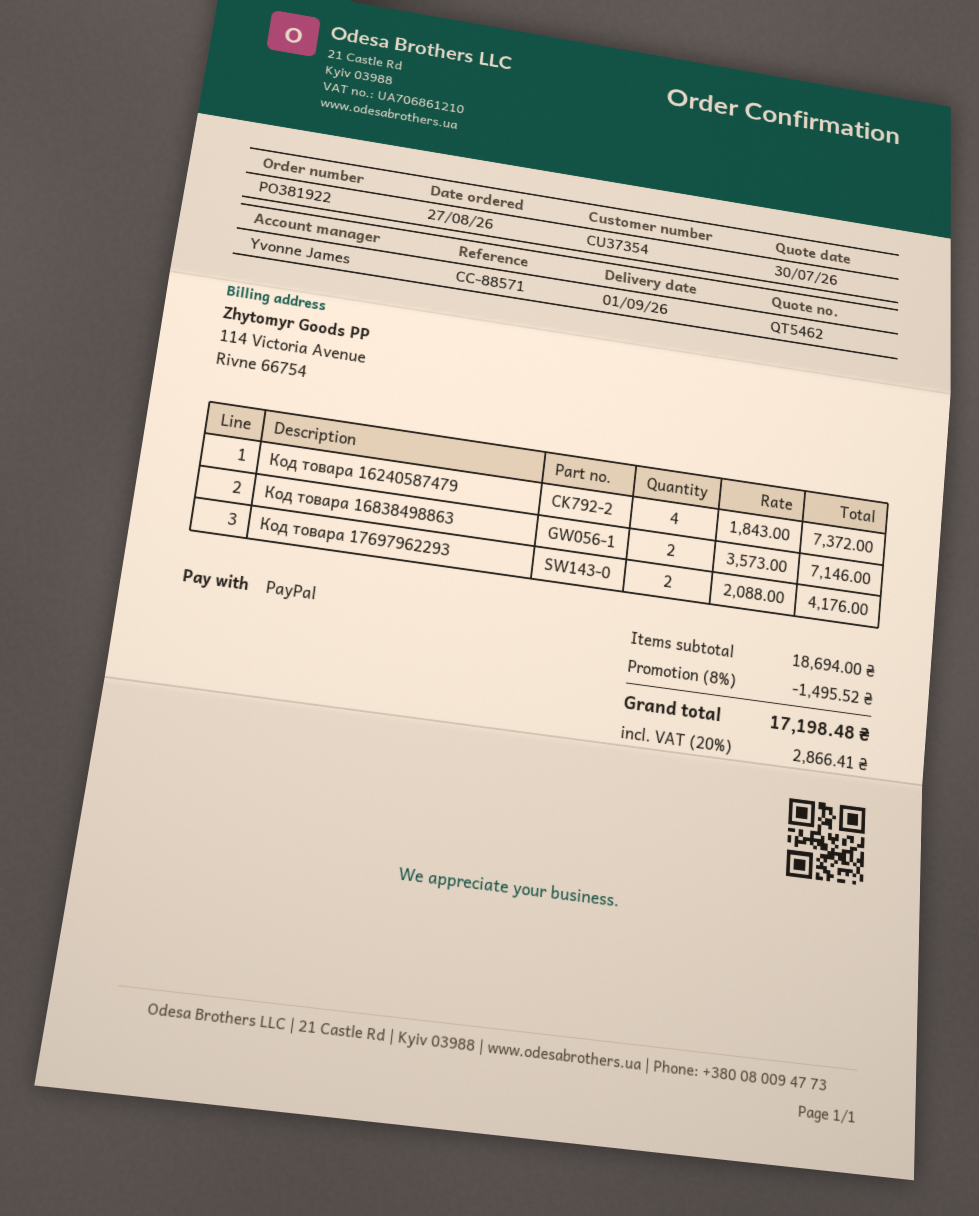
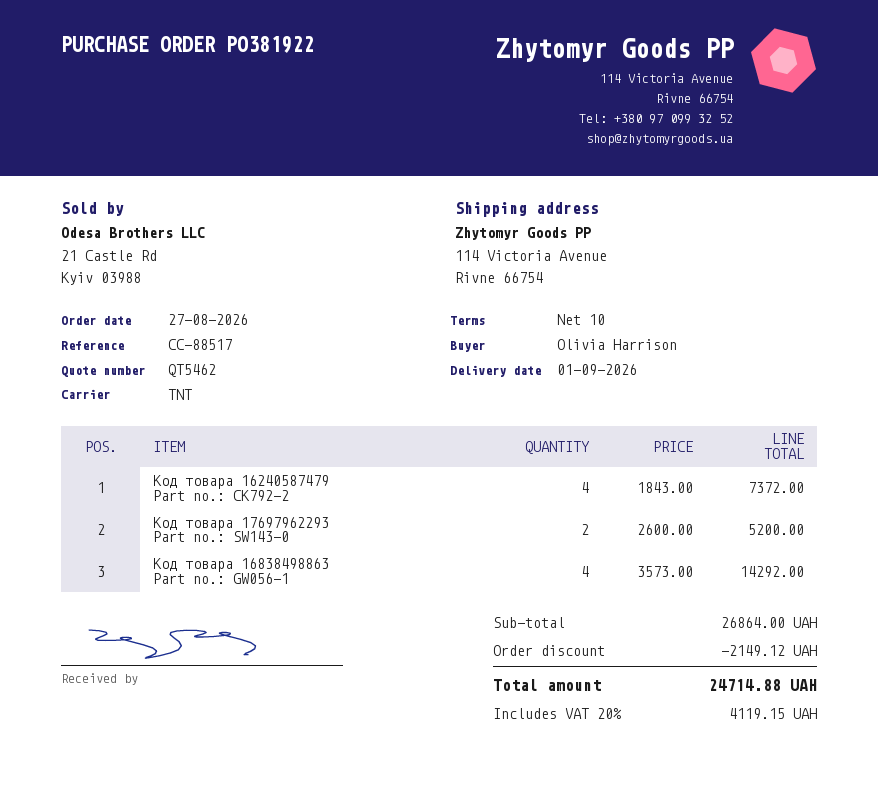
reference: CC-88571 -> CC-88517
Код товара 16838498863: 2 x 3573.00 = 7146.00 -> 4 x 3573.00 = 14292.00
Код товара 17697962293: 2 x 2088.00 = 4176.00 -> 2 x 2600.00 = 5200.00
subtotal: 18694.00 -> 26864.00
discount: 1495.52 -> 2149.12
tax: 20% = 2866.41 -> 20% = 4119.15
total: 17198.48 -> 24714.88

